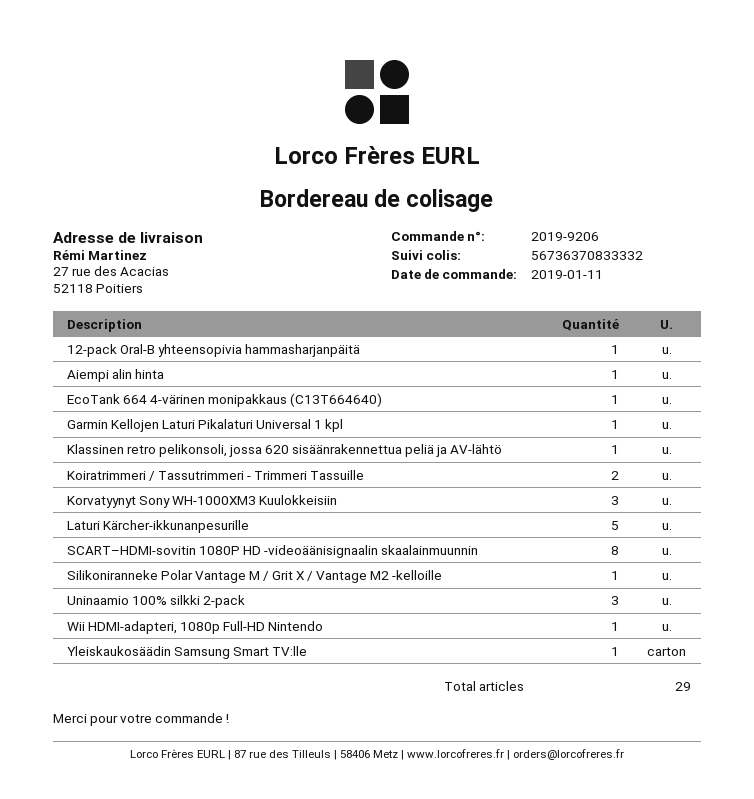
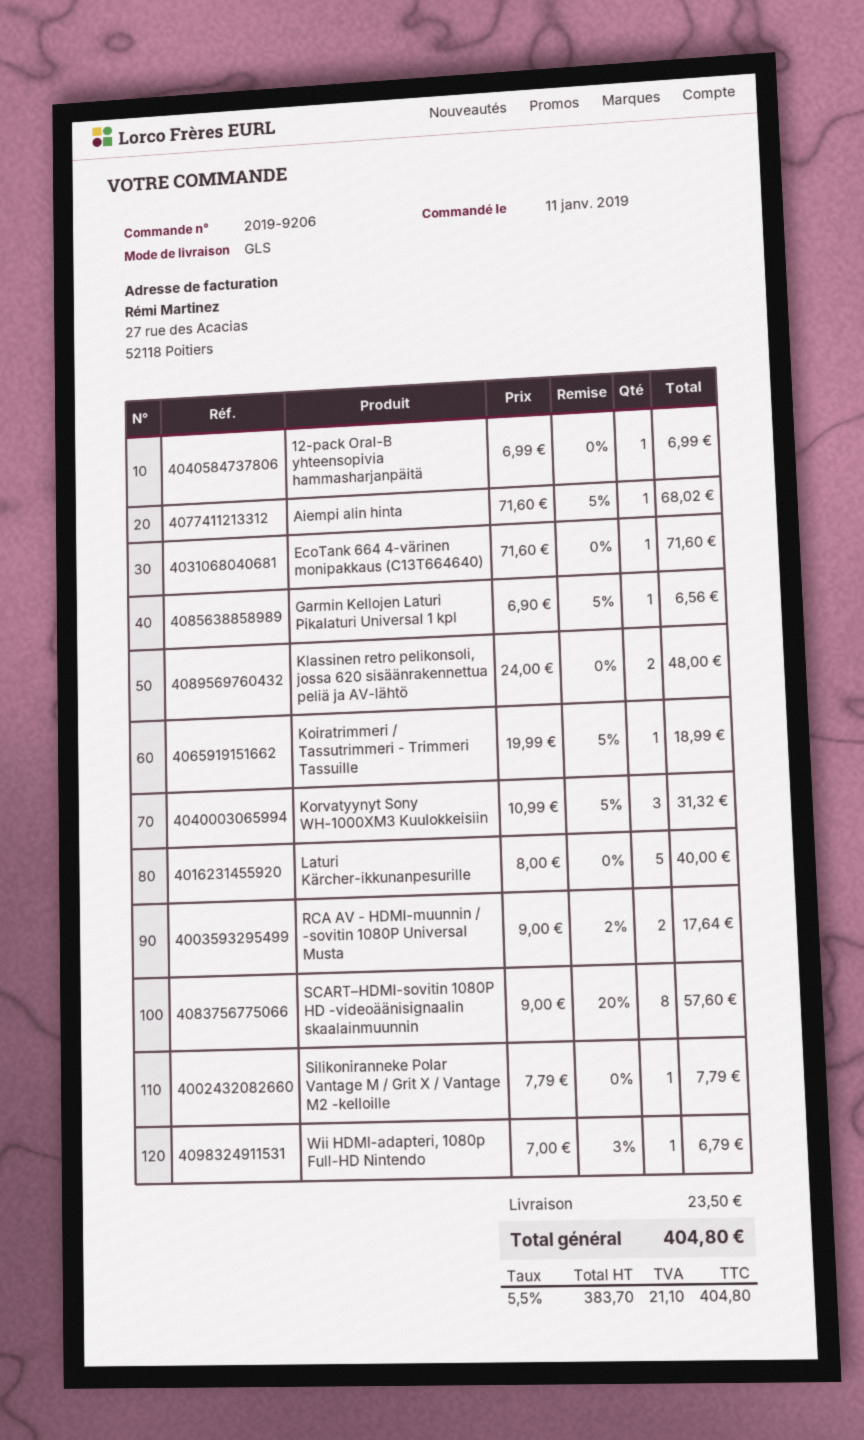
Klassinen retro pelikonsoli, jossa 620 sisäänrakennettua peliä ja AV-lähtö: 1 -> 2
Koiratrimmeri / Tassutrimmeri - Trimmeri Tassuille: 2 -> 1
Uninaamio 100% silkki 2-pack: 3 -> none
Yleiskaukosäädin Samsung Smart TV:lle: 1 -> none
RCA AV - HDMI-muunnin / -sovitin 1080P Universal Musta: none -> 2

